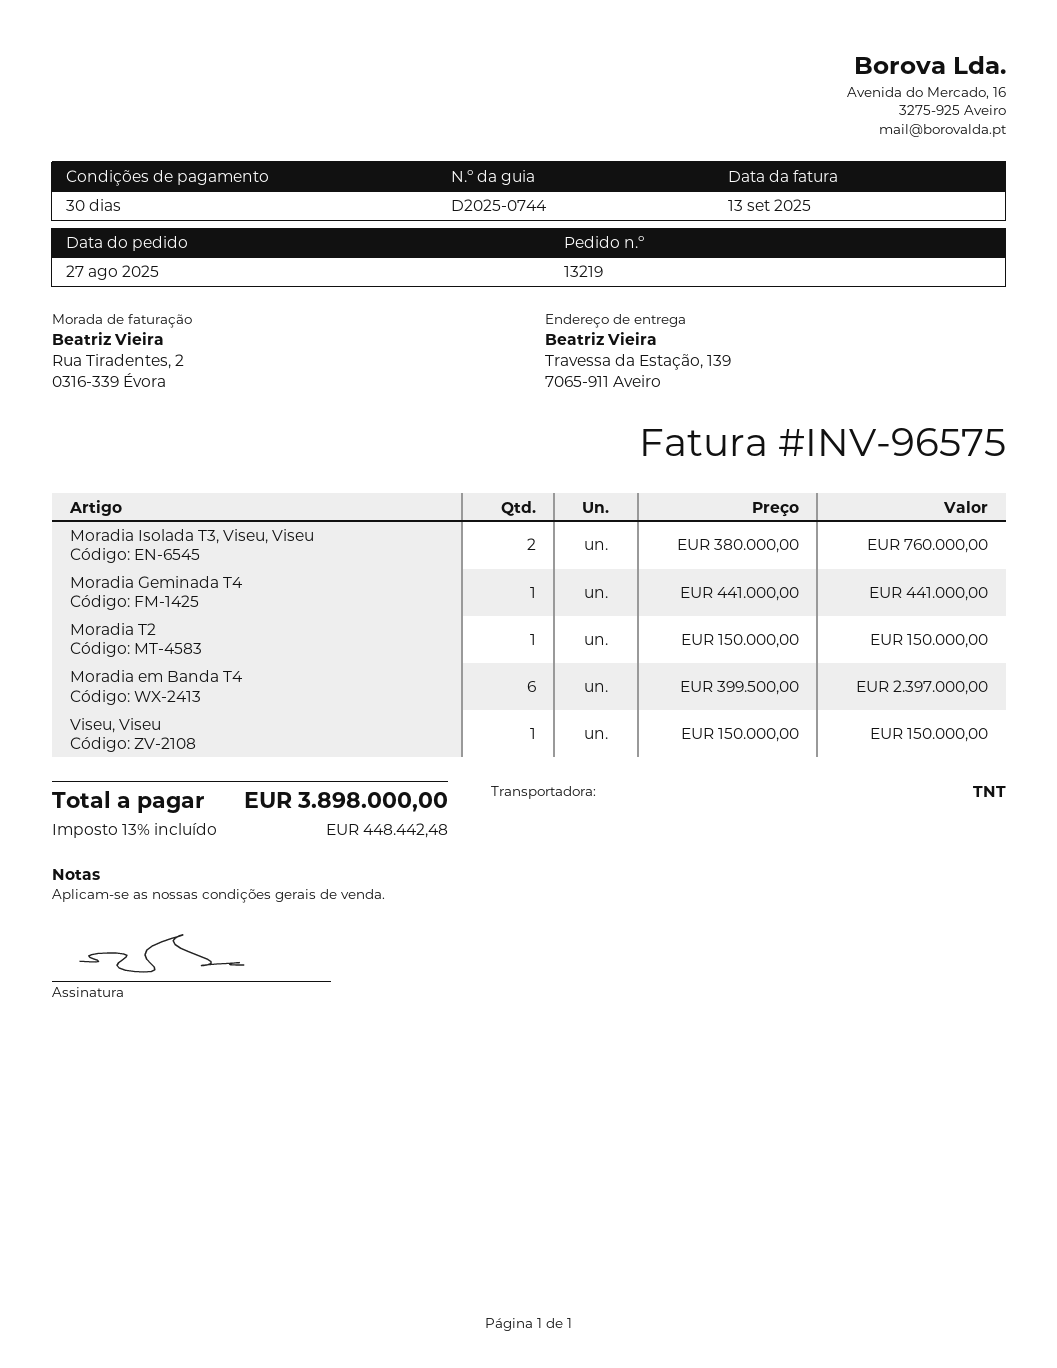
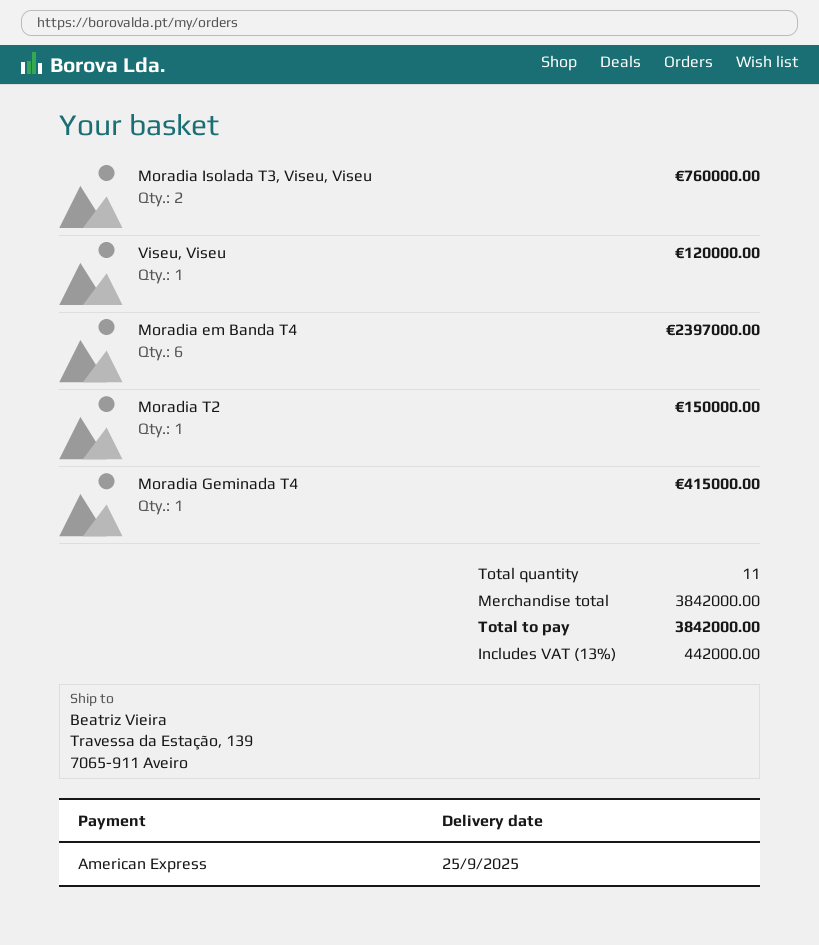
Moradia Geminada T4: 1 for 441000.00 -> 1 for 415000.00
Viseu, Viseu: 1 for 150000.00 -> 1 for 120000.00
tax: 13% = 448442.48 -> 13% = 442000.00
total: 3898000.00 -> 3842000.00

